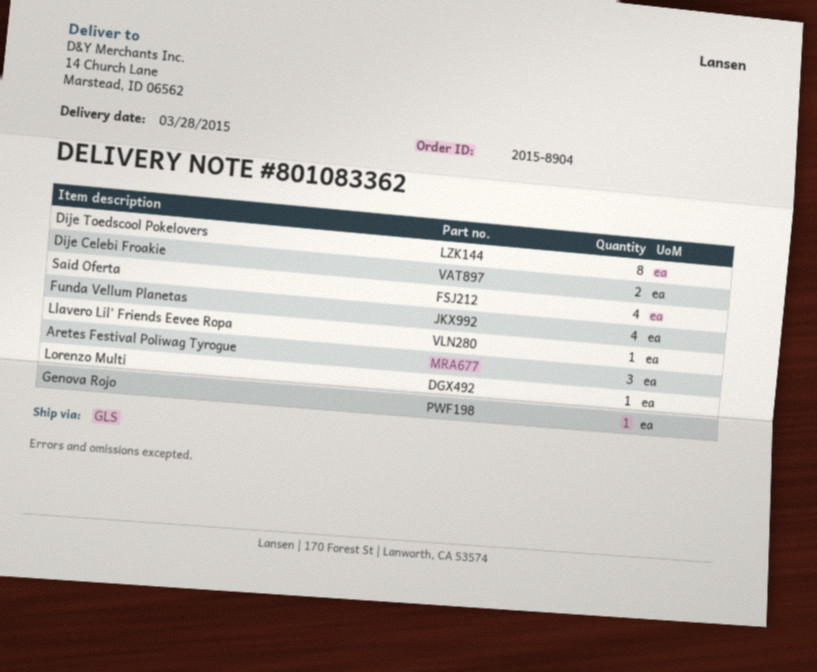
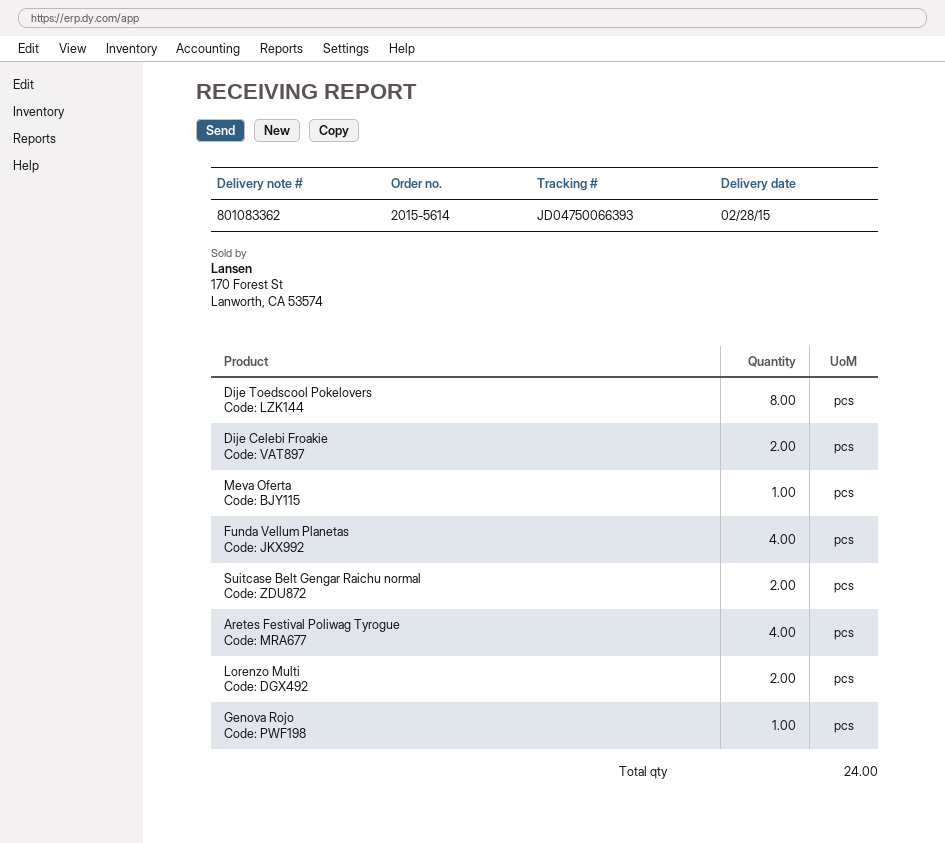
order number: 2015-8904 -> 2015-5614
delivery date: 2015-03-28 -> 2015-02-28
Said Oferta: 4 -> none
Llavero Lil’ Friends Eevee Ropa: 1 -> none
Aretes Festival Poliwag Tyrogue: 3 -> 4
Lorenzo Multi: 1 -> 2
Meva Oferta: none -> 1
Suitcase Belt Gengar Raichu normal: none -> 2

